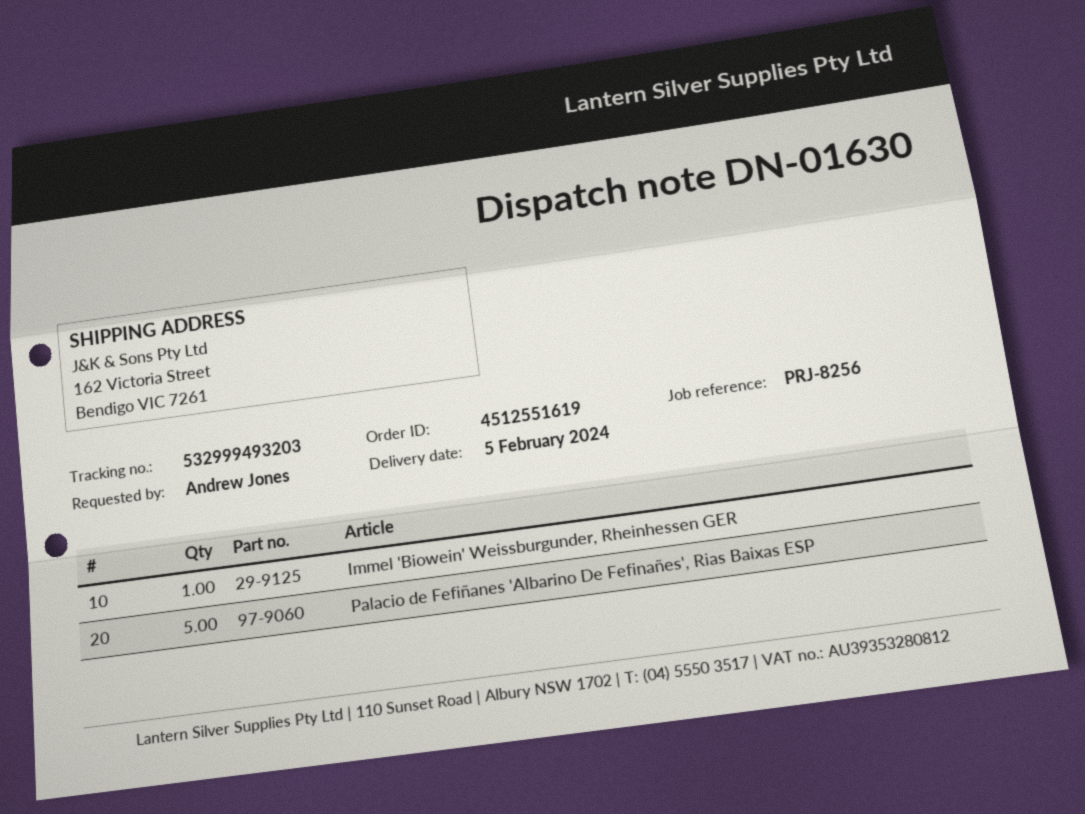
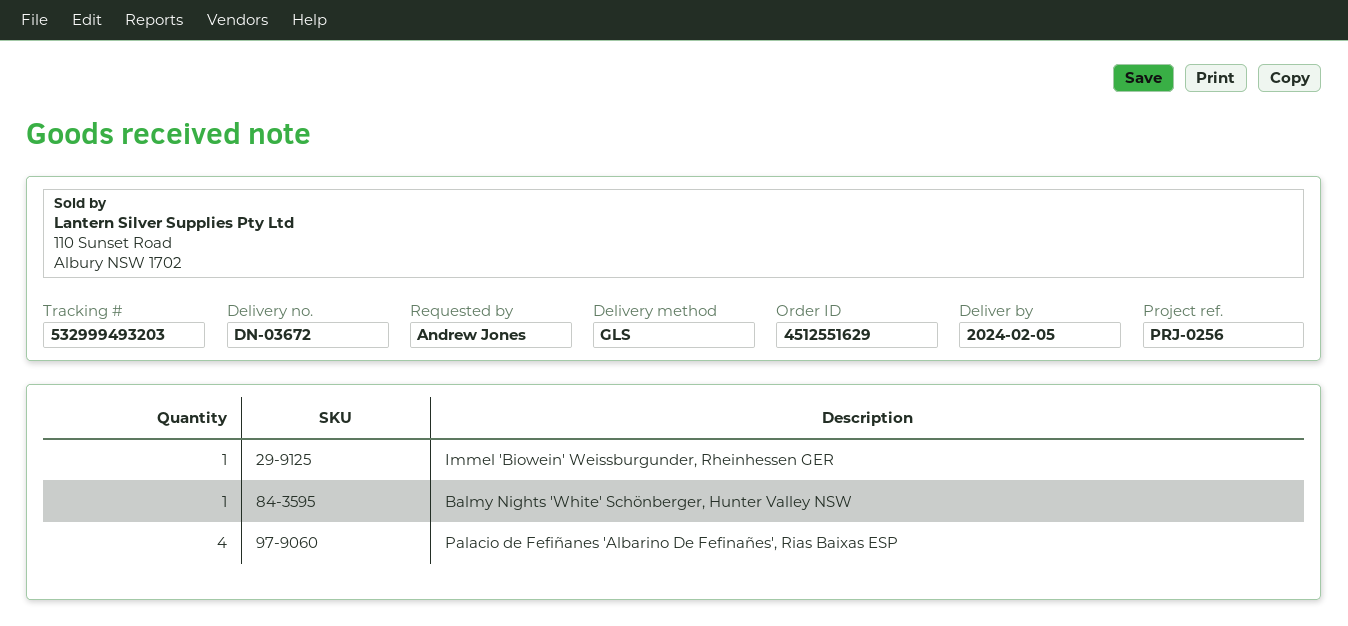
order number: 4512551619 -> 4512551629
delivery note number: DN-01630 -> DN-03672
reference: PRJ-8256 -> PRJ-0256
Palacio de Fefiñanes 'Albarino De Fefinañes', Rias Baixas ESP: 5 -> 4
Balmy Nights 'White' Schönberger, Hunter Valley NSW: none -> 1

